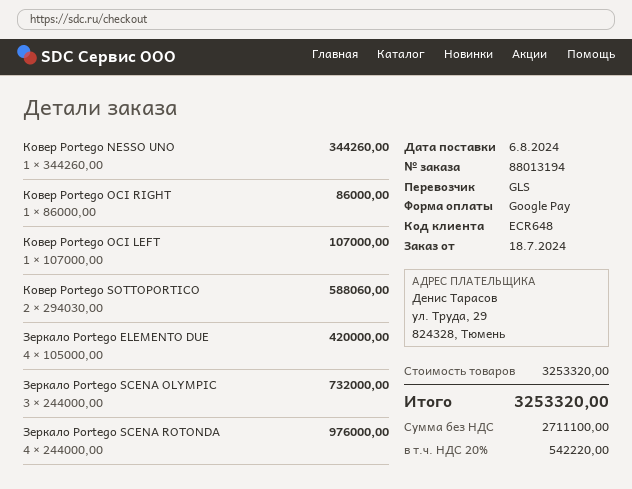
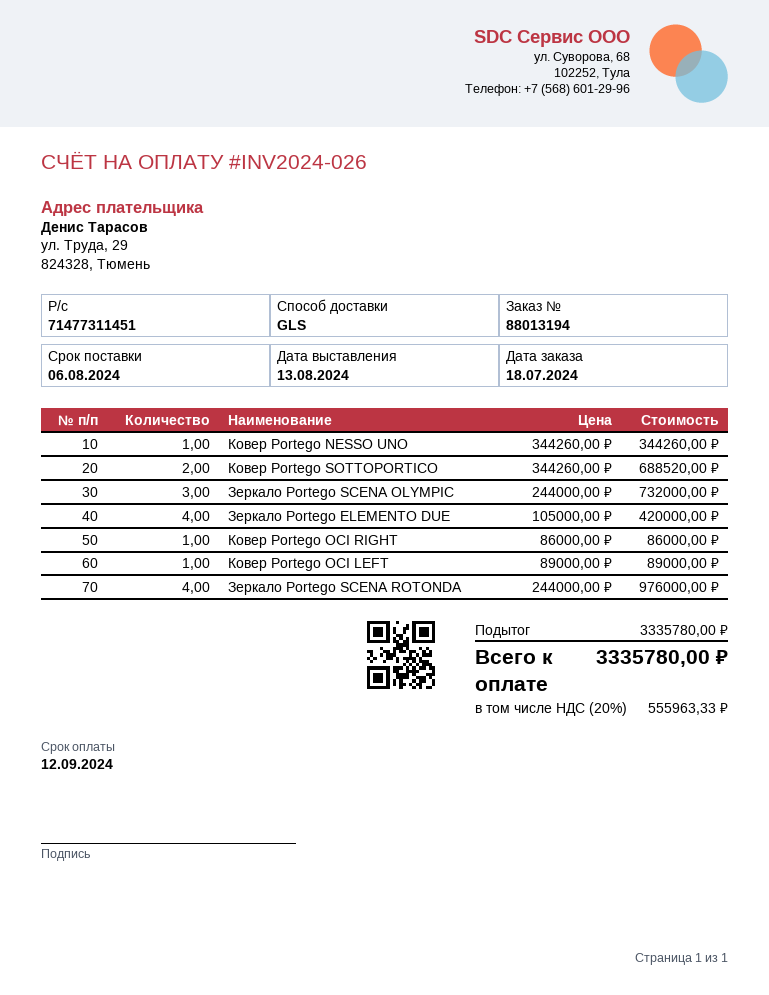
Ковер Portego OCI LEFT: 1 x 107000.00 = 107000.00 -> 1 x 89000.00 = 89000.00
Ковер Portego SOTTOPORTICO: 2 x 294030.00 = 588060.00 -> 2 x 344260.00 = 688520.00
subtotal: 3253320.00 -> 3335780.00
tax: 20% = 542220.00 -> 20% = 555963.33
total: 3253320.00 -> 3335780.00

